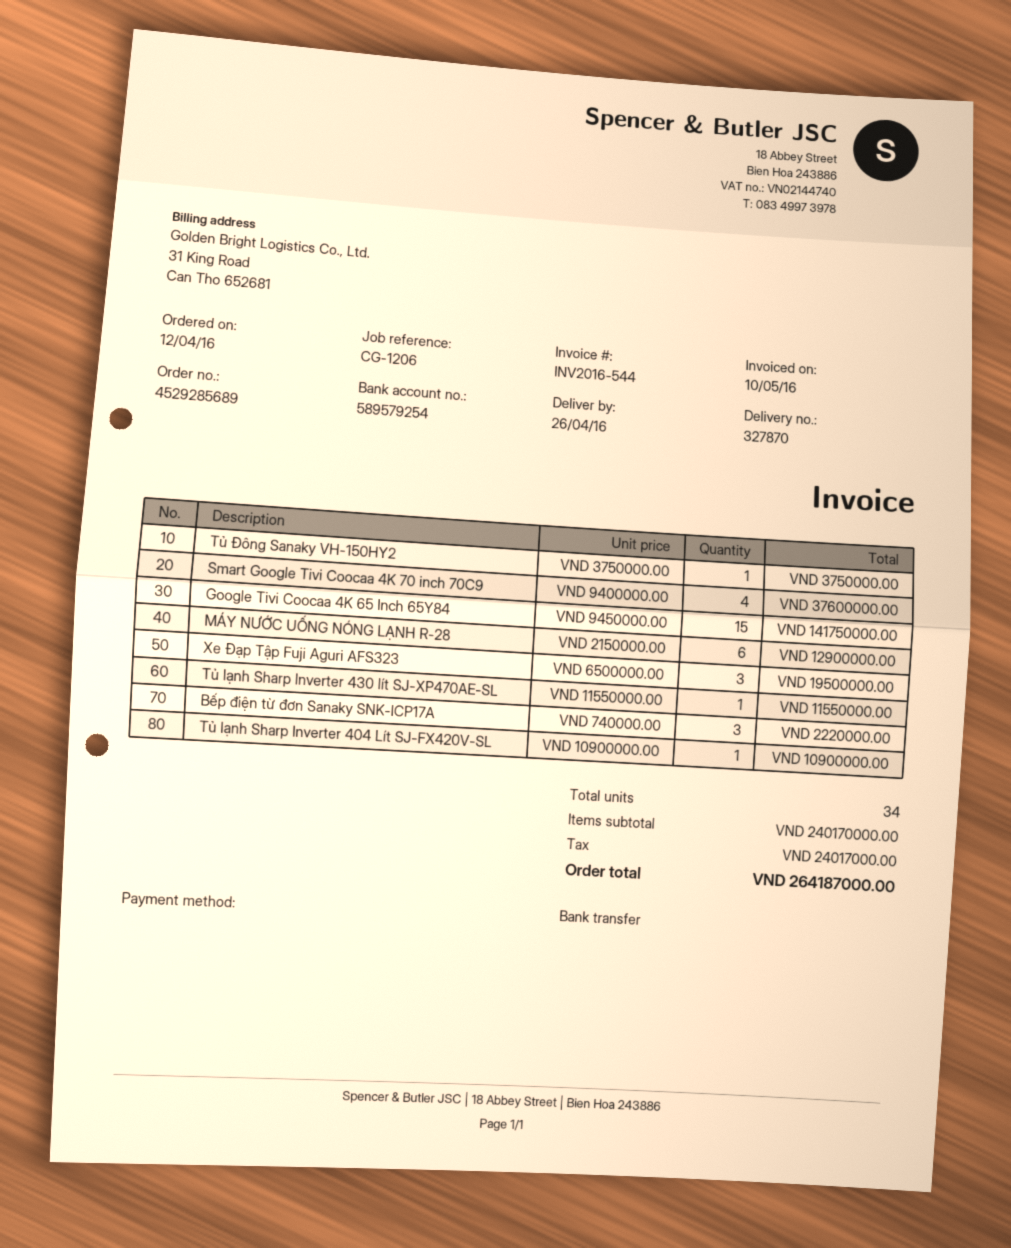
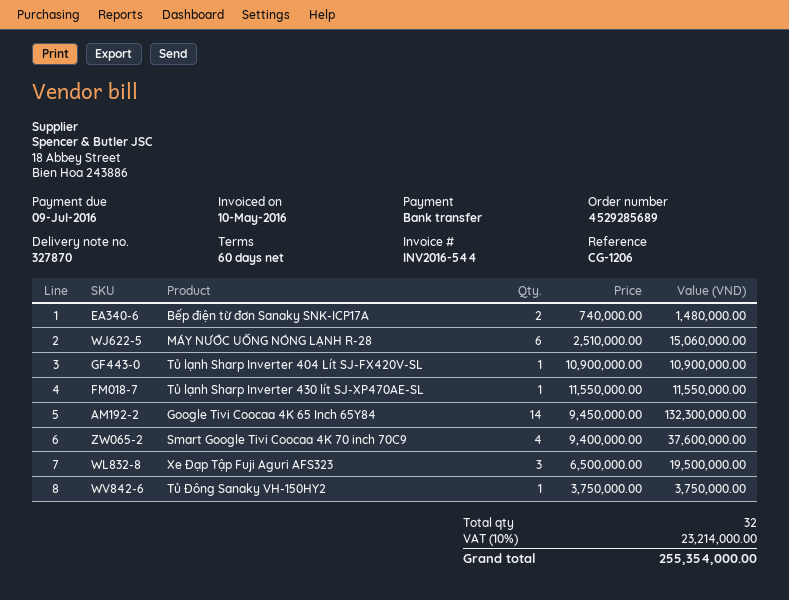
Google Tivi Coocaa 4K 65 Inch 65Y84: 15 x 9450000.00 = 141750000.00 -> 14 x 9450000.00 = 132300000.00
MÁY NƯỚC UỐNG NÓNG LẠNH R-28: 6 x 2150000.00 = 12900000.00 -> 6 x 2510000.00 = 15060000.00
Bếp điện từ đơn Sanaky SNK-ICP17A: 3 x 740000.00 = 2220000.00 -> 2 x 740000.00 = 1480000.00
total quantity: 34 -> 32
tax: 24017000.00 -> 23214000.00
total: 264187000.00 -> 255354000.00

